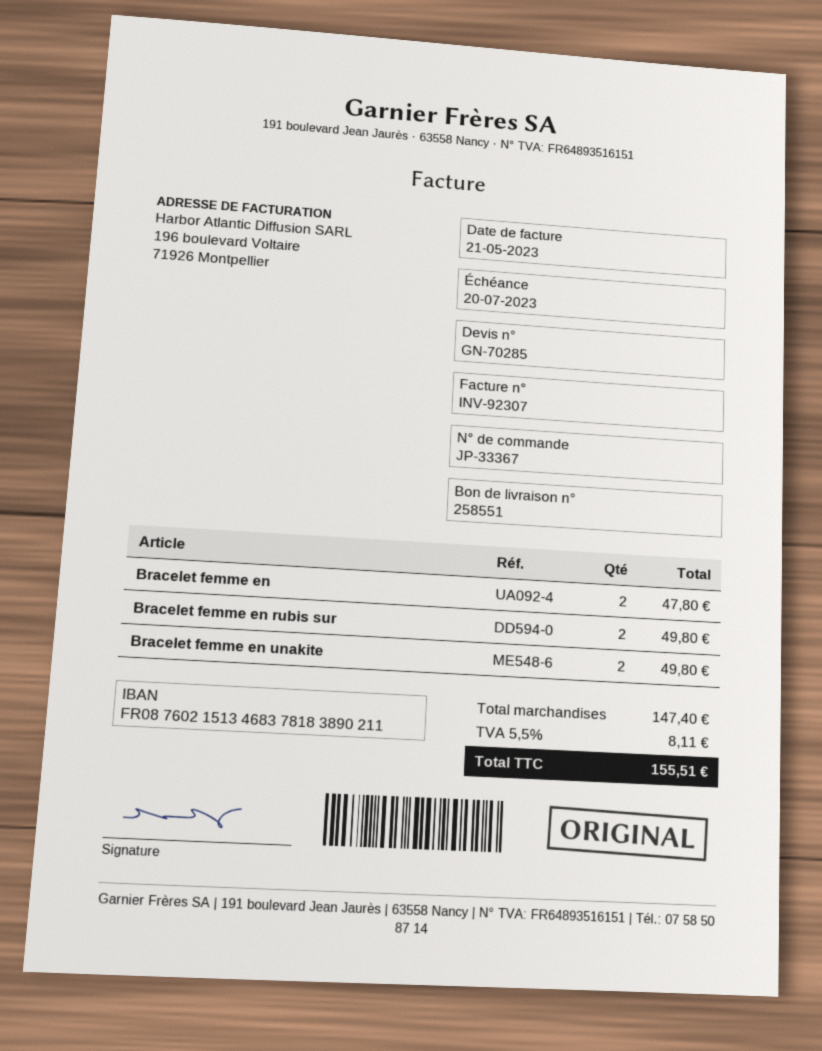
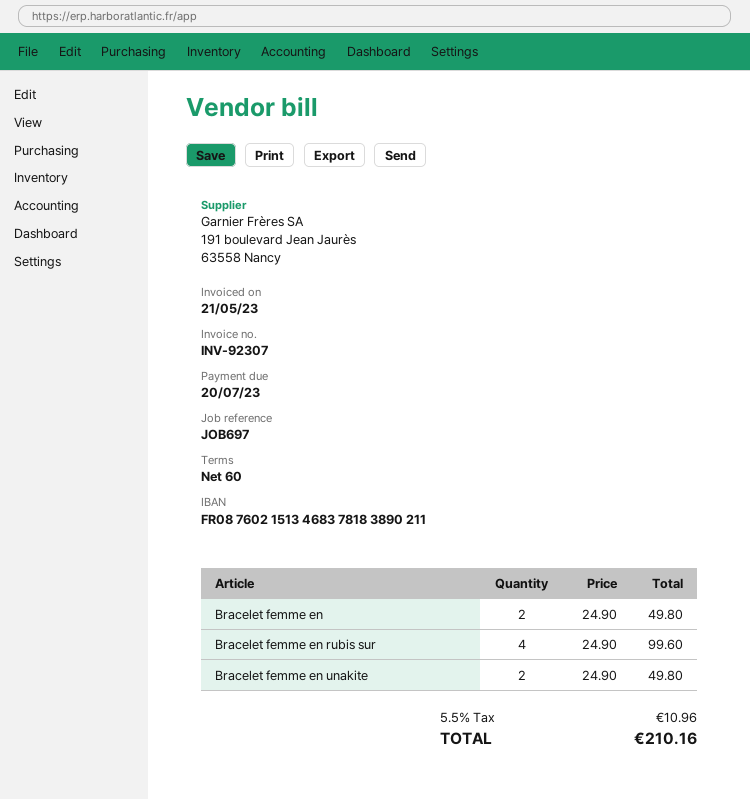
Bracelet femme en: 2 for 47.80 -> 2 for 49.80
Bracelet femme en rubis sur: 2 for 49.80 -> 4 for 99.60
tax: 5.5% = 8.11 -> 5.5% = 10.96
total: 155.51 -> 210.16

